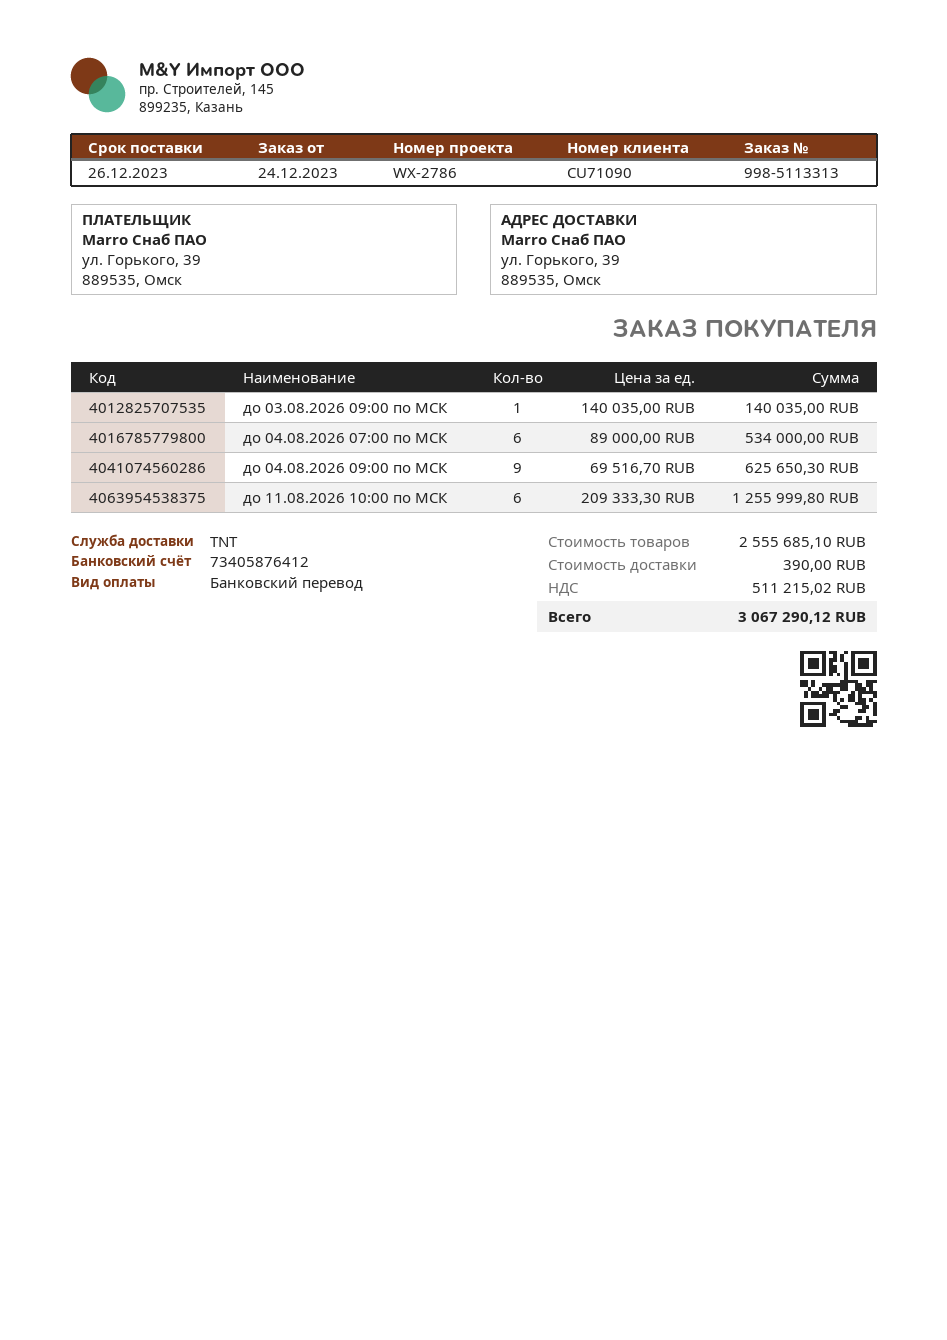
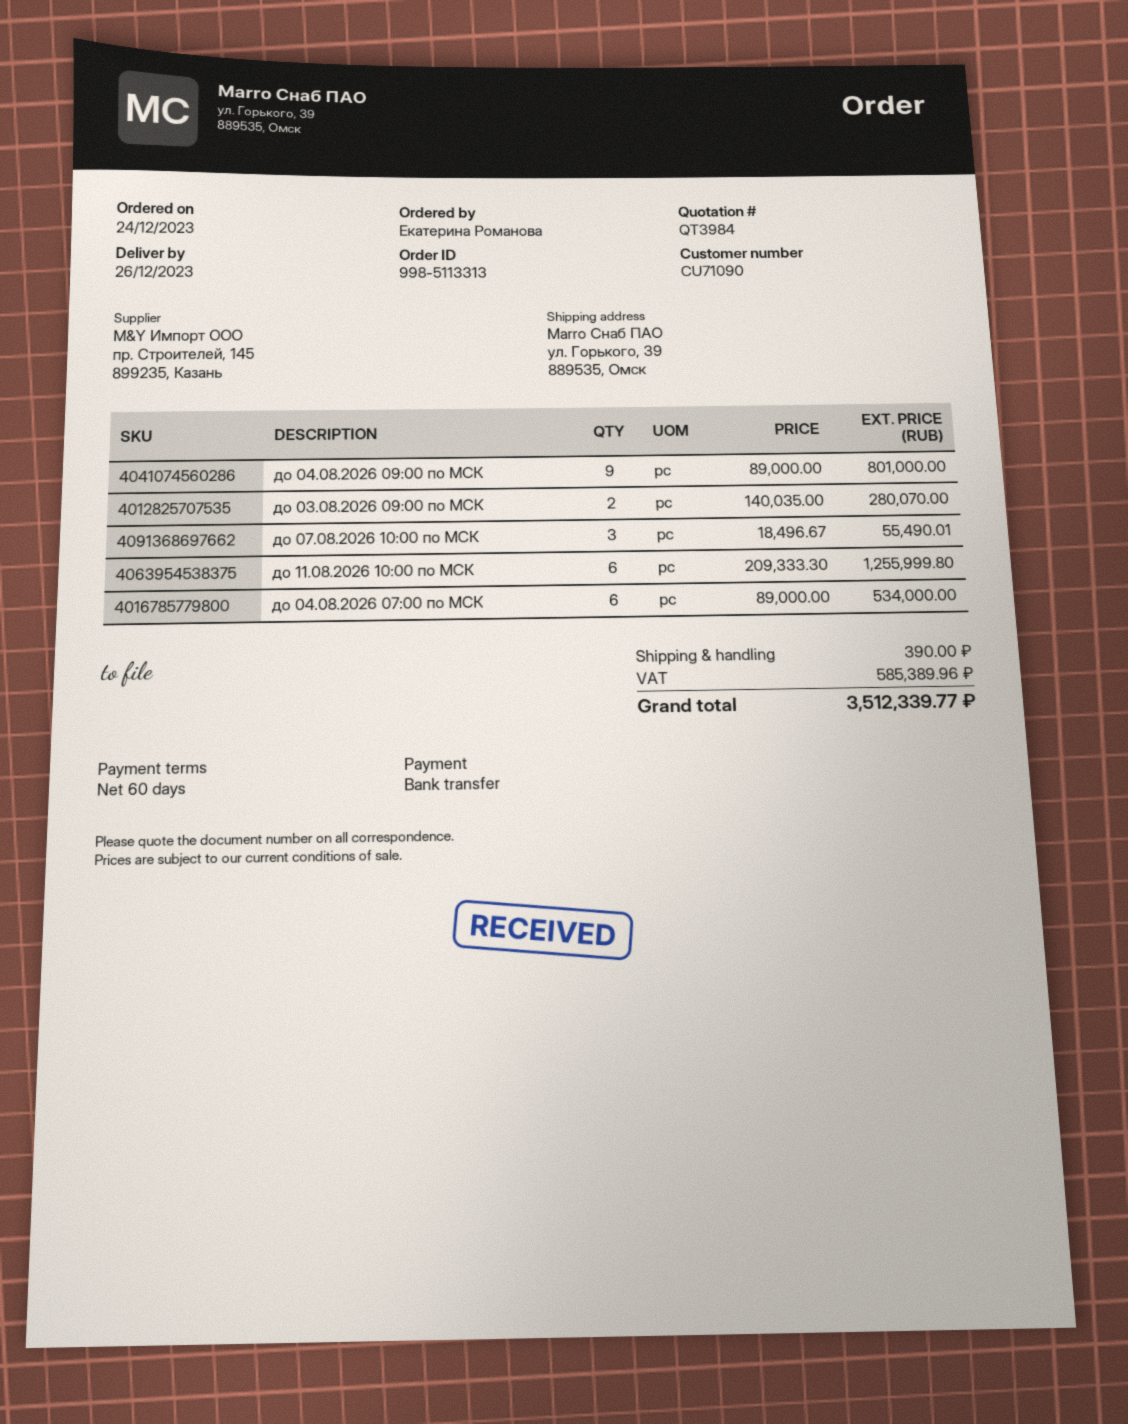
до 03.08.2026 09:00 по МСК: 1 x 140035.00 = 140035.00 -> 2 x 140035.00 = 280070.00
до 04.08.2026 09:00 по МСК: 9 x 69516.70 = 625650.30 -> 9 x 89000.00 = 801000.00
до 07.08.2026 10:00 по МСК: none -> 3 x 18496.67 = 55490.01
tax: 511215.02 -> 585389.96
total: 3067290.12 -> 3512339.77

